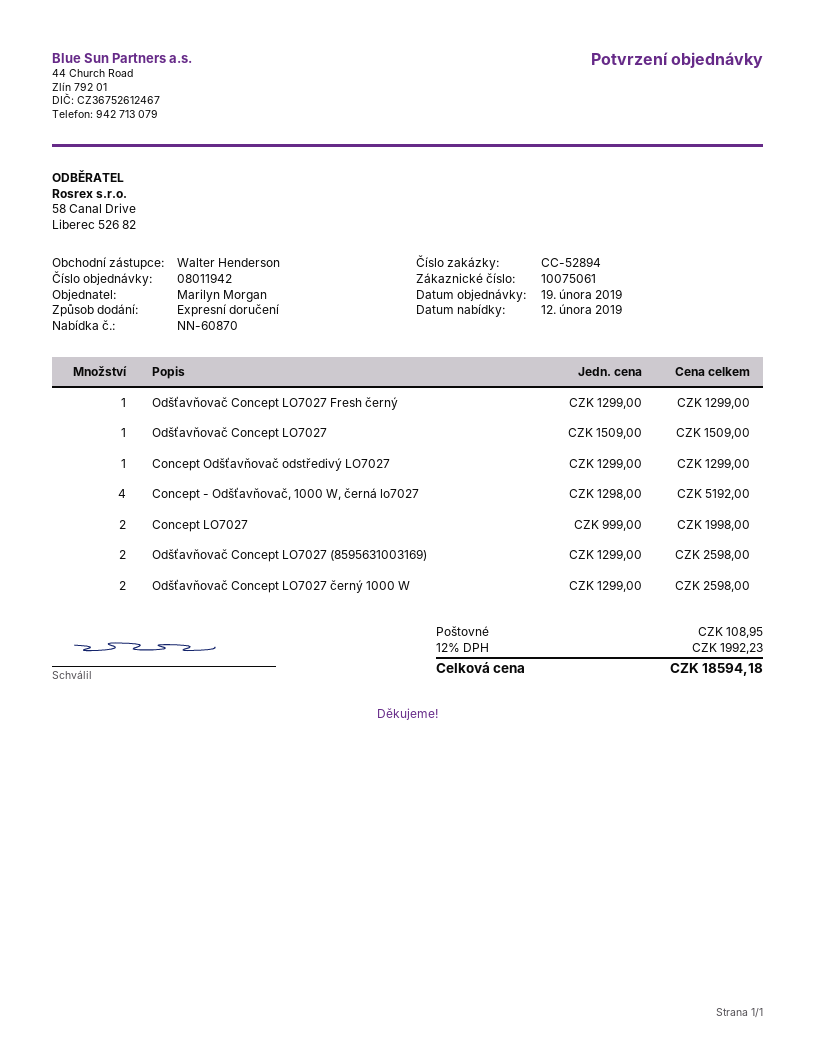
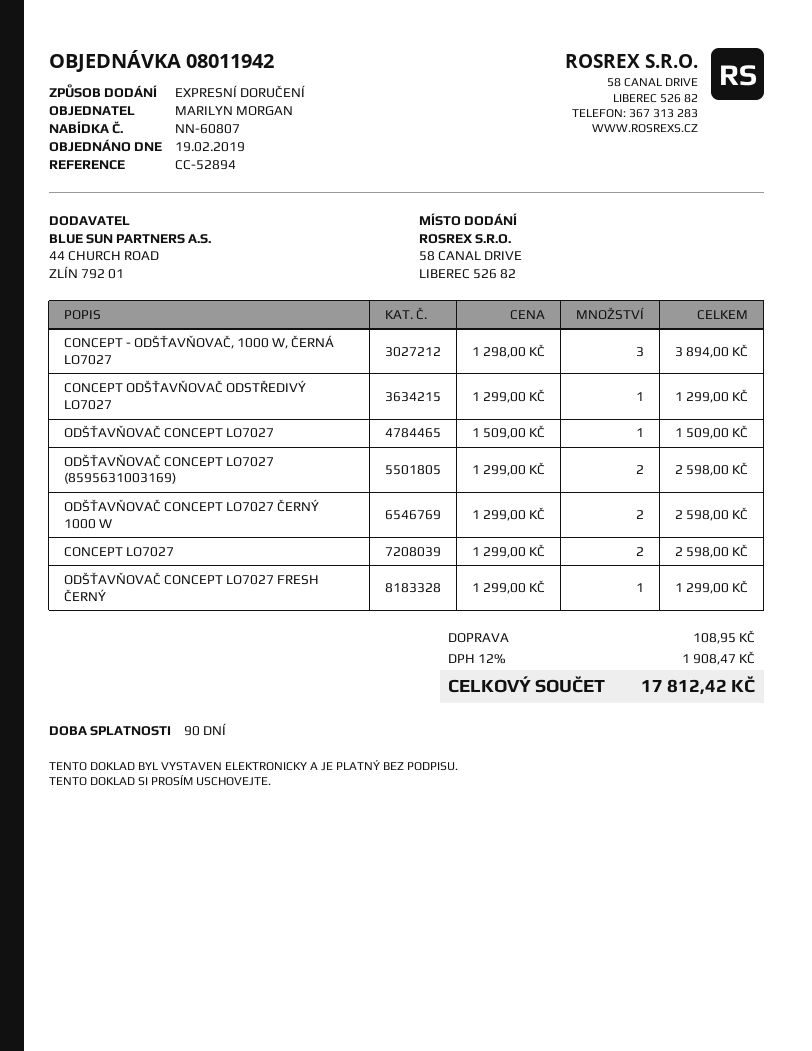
quote number: NN-60870 -> NN-60807
Concept - Odšťavňovač, 1000 W, černá lo7027: 4 x 1298.00 = 5192.00 -> 3 x 1298.00 = 3894.00
Concept LO7027: 2 x 999.00 = 1998.00 -> 2 x 1299.00 = 2598.00
tax: 12% = 1992.23 -> 12% = 1908.47
total: 18594.18 -> 17812.42

